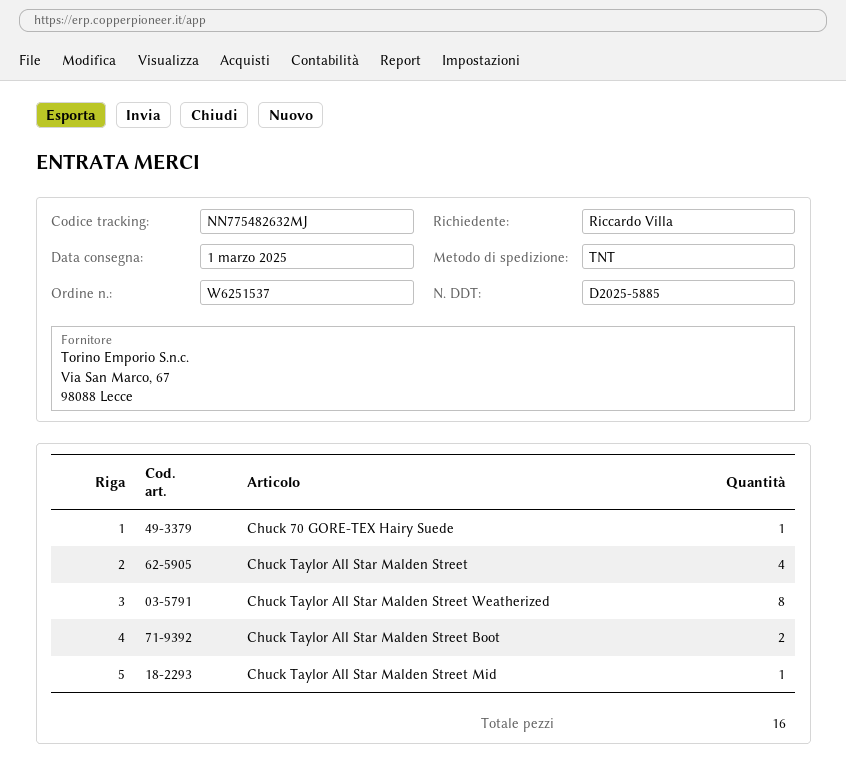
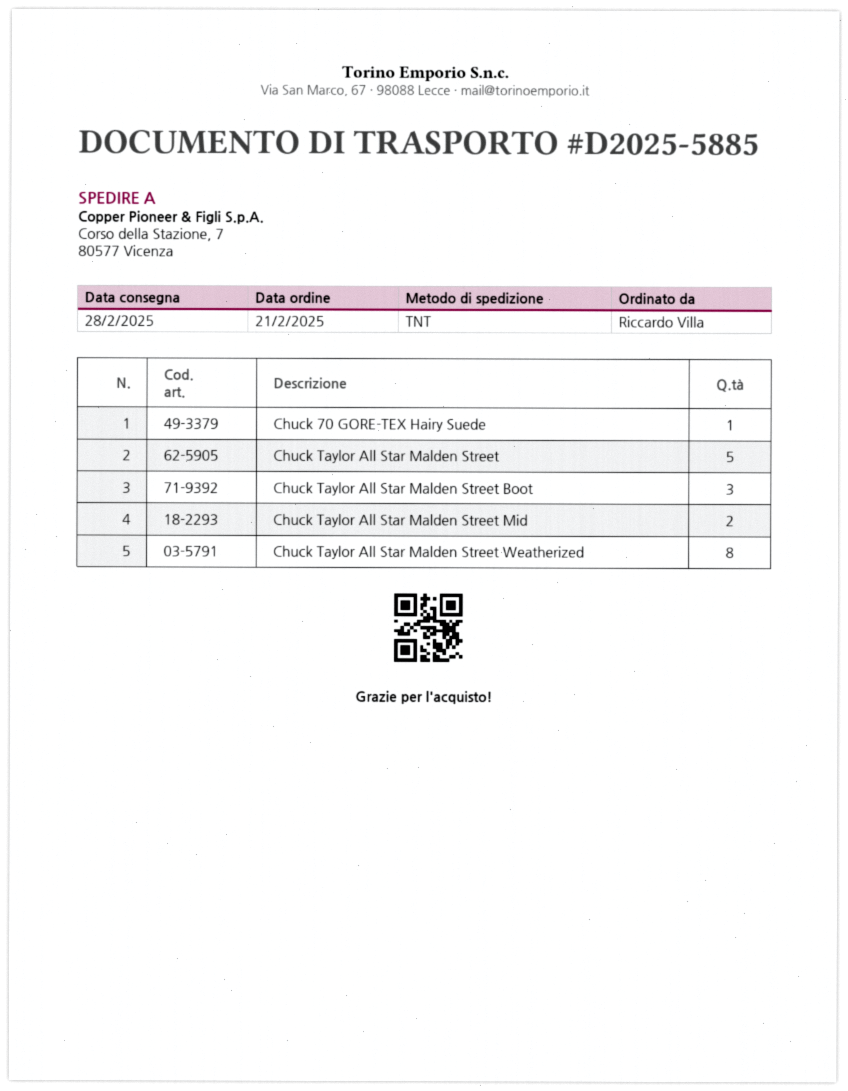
delivery date: 2025-03-01 -> 2025-02-28
Chuck Taylor All Star Malden Street: 4 -> 5
Chuck Taylor All Star Malden Street Boot: 2 -> 3
Chuck Taylor All Star Malden Street Mid: 1 -> 2

